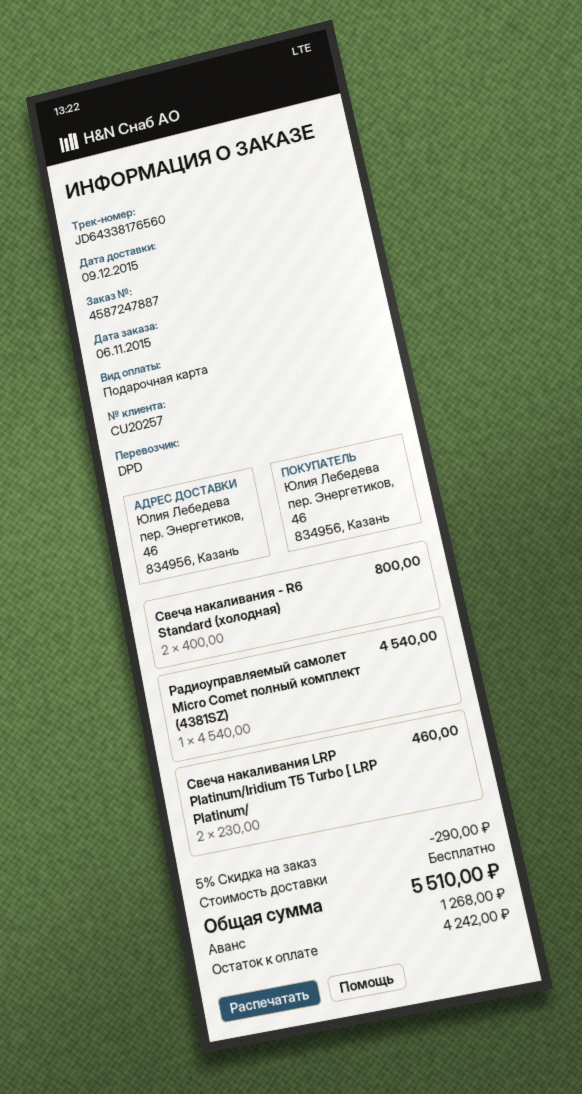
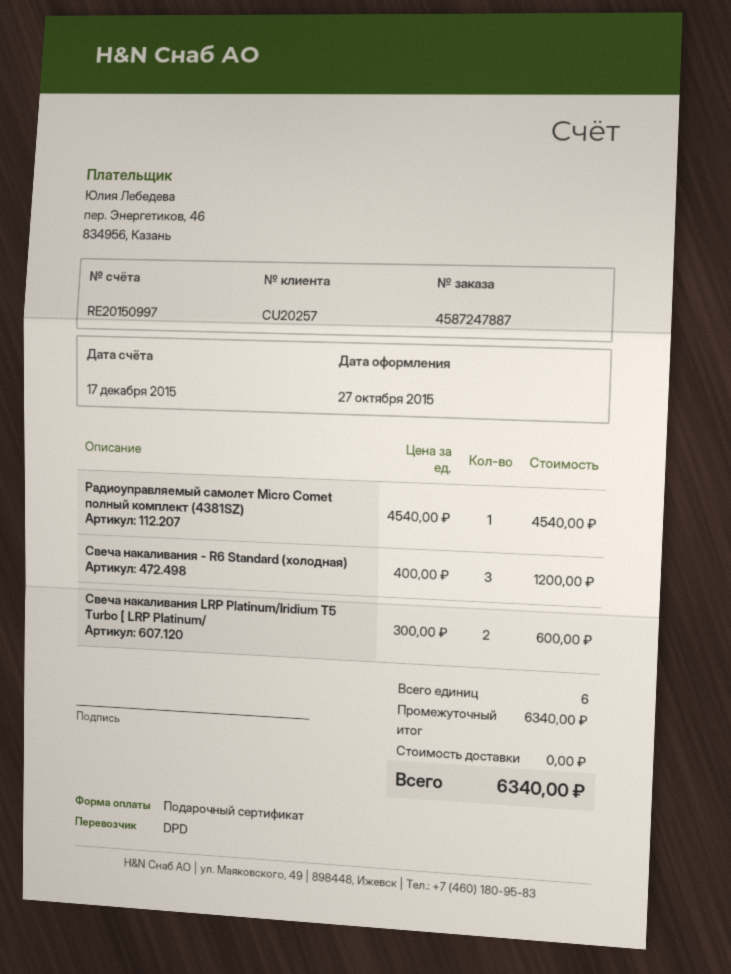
order date: 2015-11-06 -> 2015-10-27
Свеча накаливания - R6 Standard (холодная): 2 x 400.00 = 800.00 -> 3 x 400.00 = 1200.00
Свеча накаливания LRP Platinum/Iridium T5 Turbo [ LRP Platinum/: 2 x 230.00 = 460.00 -> 2 x 300.00 = 600.00
discount: 5% = 290.00 -> none
total: 5510.00 -> 6340.00

